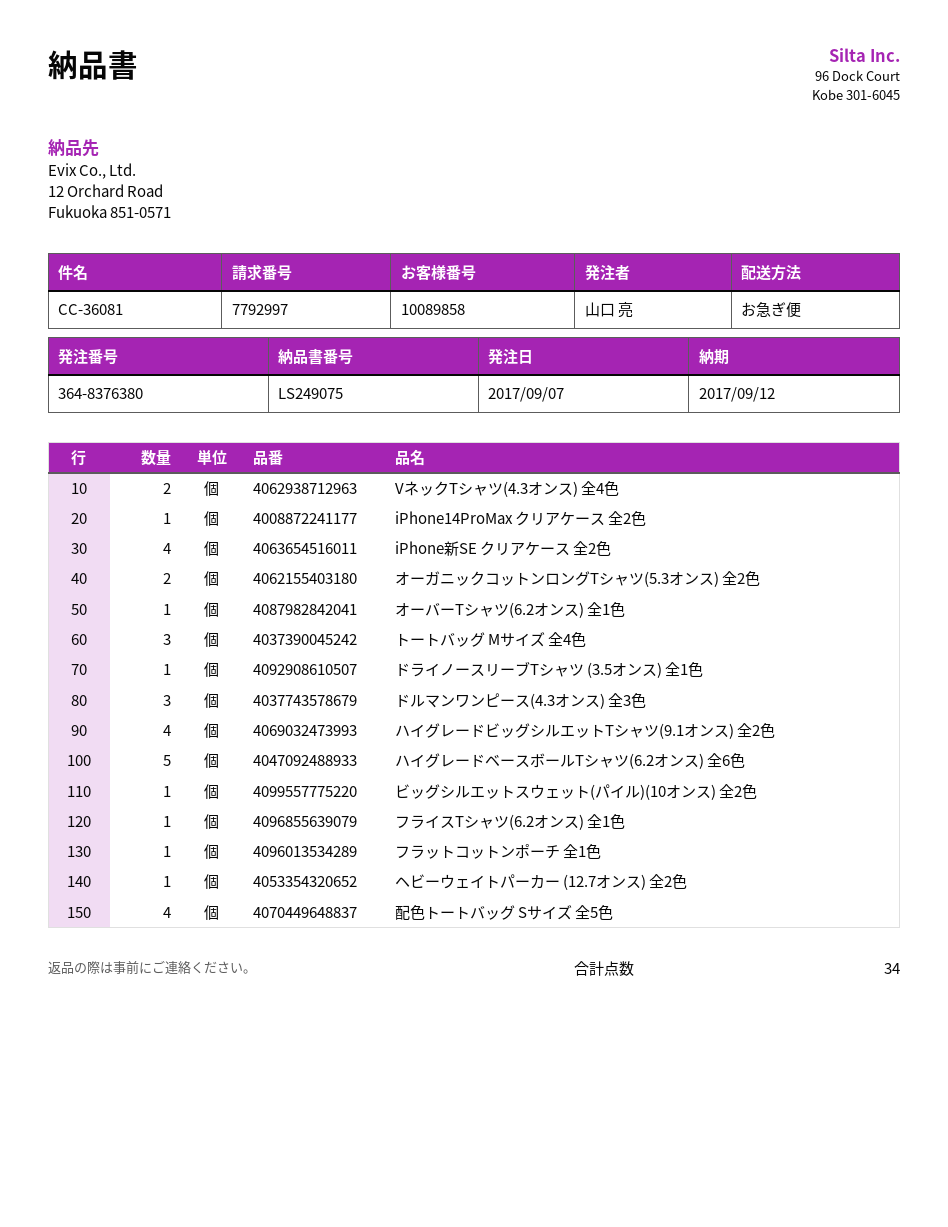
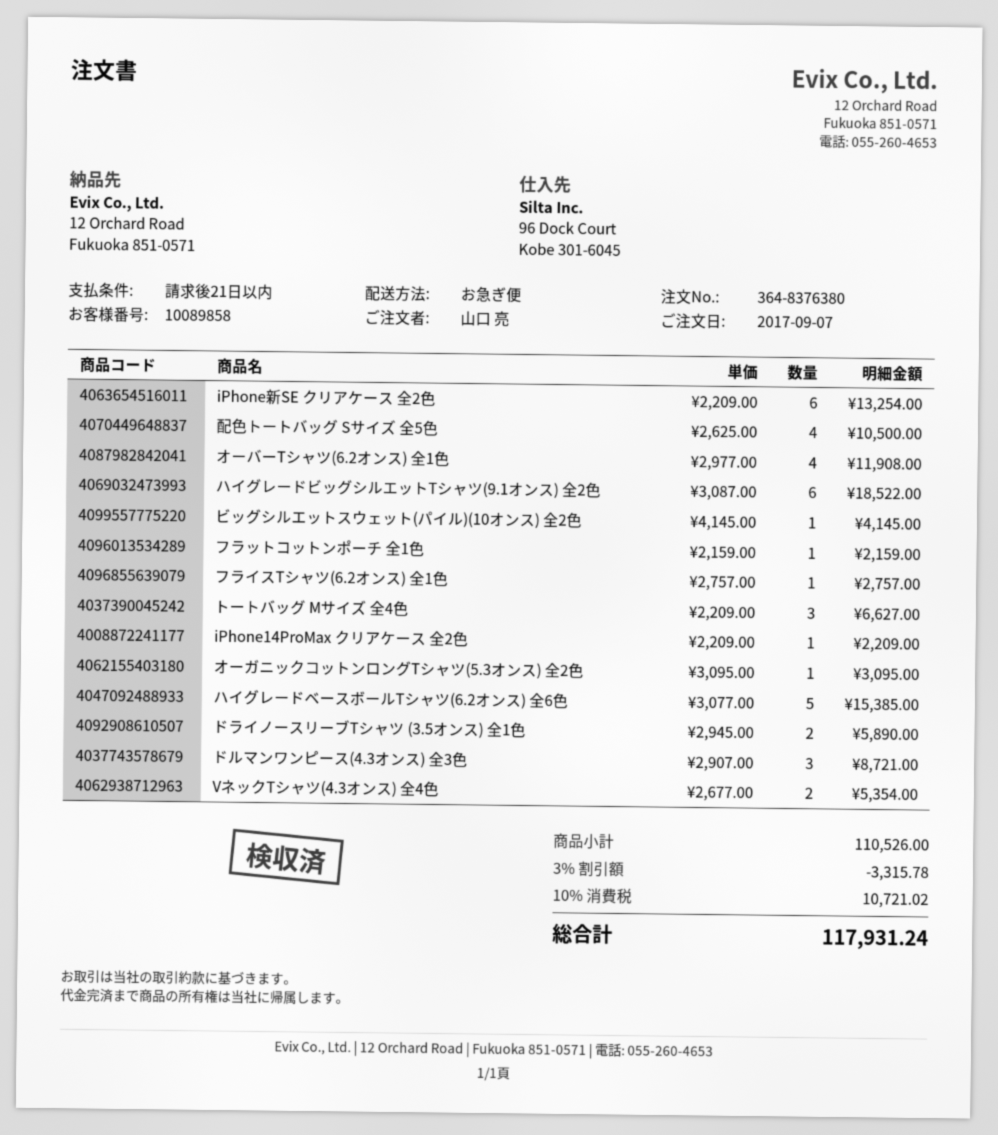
iPhone新SE クリアケース 全2色: 4 -> 6
オーガニックコットンロングTシャツ(5.3オンス) 全2色: 2 -> 1
オーバーTシャツ(6.2オンス) 全1色: 1 -> 4
ドライノースリーブTシャツ (3.5オンス) 全1色: 1 -> 2
ハイグレードビッグシルエットTシャツ(9.1オンス) 全2色: 4 -> 6
ヘビーウェイトパーカー (12.7オンス) 全2色: 1 -> none

